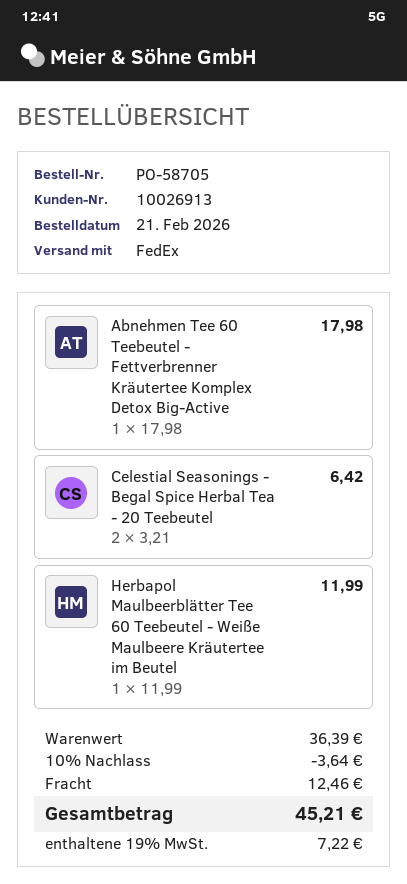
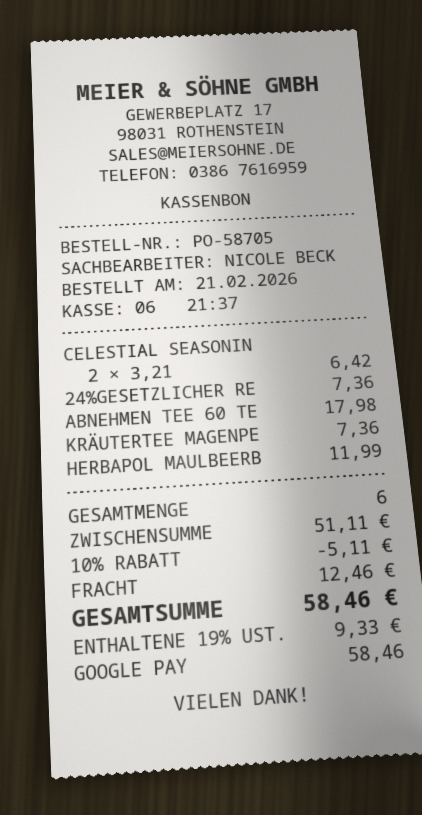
24%GESETZLICHER RE: none -> 1 x 7.36 = 7.36
KRÄUTERTEE MAGENPE: none -> 1 x 7.36 = 7.36
subtotal: 36.39 -> 51.11
discount: 10% = 3.64 -> 10% = 5.11
tax: 19% = 7.22 -> 19% = 9.33
total: 45.21 -> 58.46

